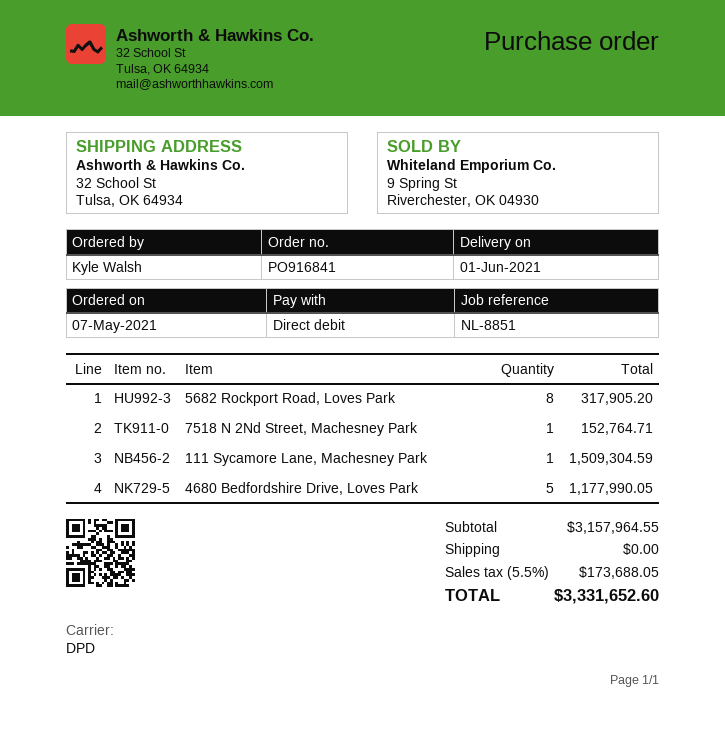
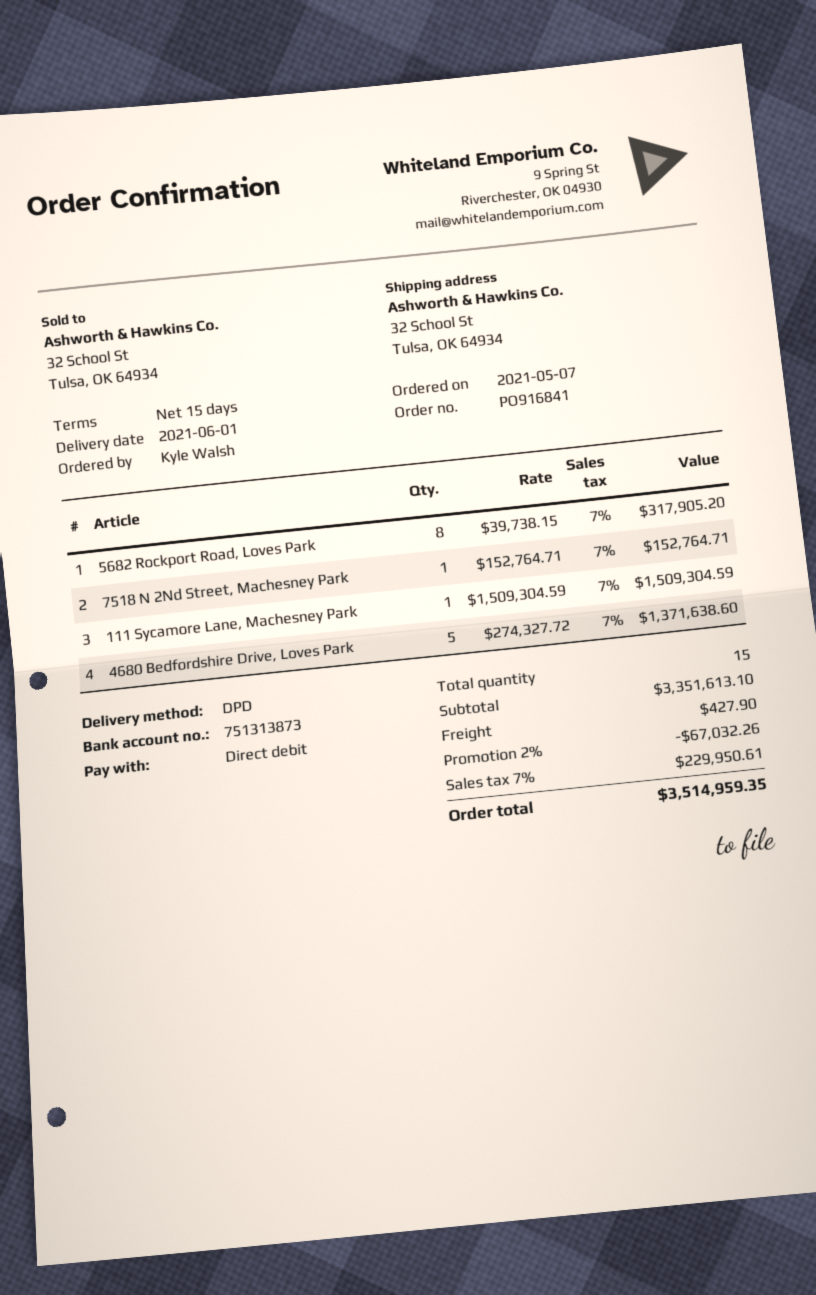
4680 Bedfordshire Drive, Loves Park: 5 for 1177990.05 -> 5 for 1371638.60
subtotal: 3157964.55 -> 3351613.10
discount: none -> 2% = 67032.26
shipping: 0.00 -> 427.90
tax: 5.5% = 173688.05 -> 7% = 229950.61
total: 3331652.60 -> 3514959.35

